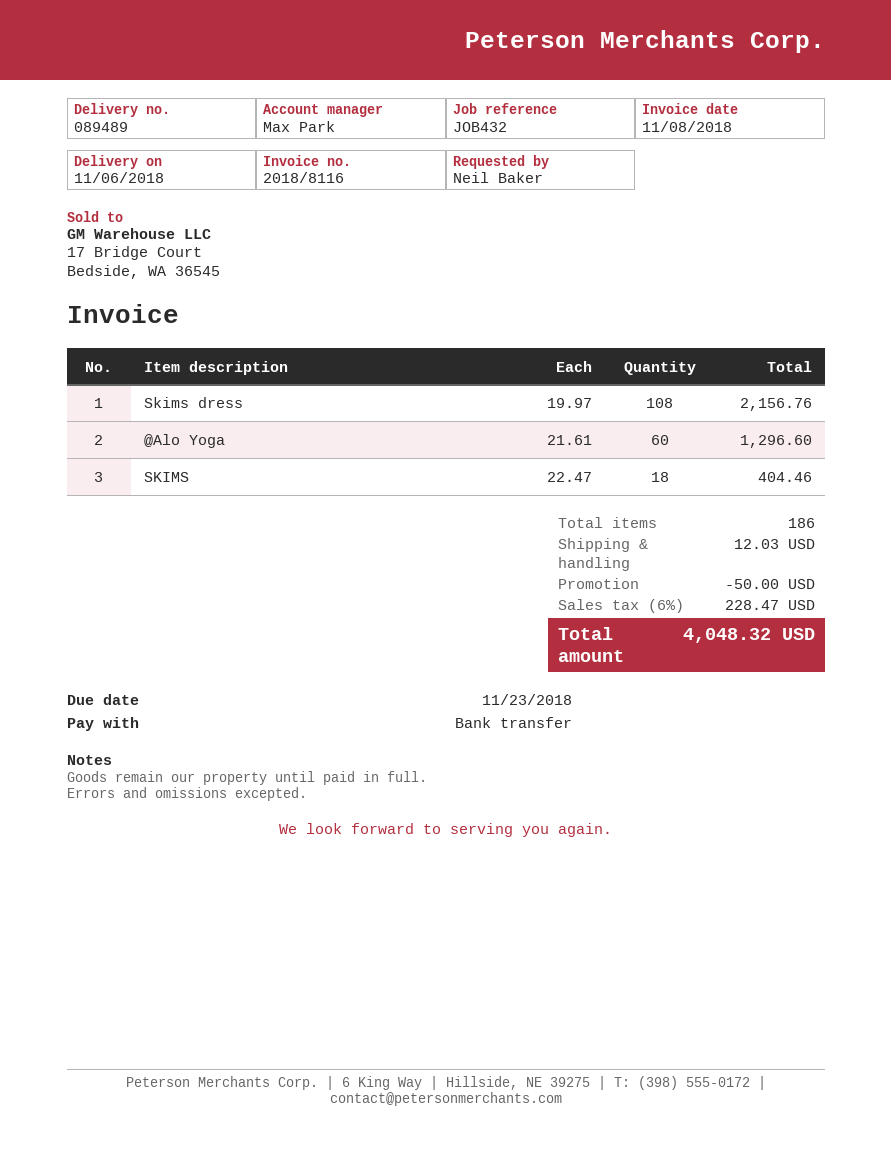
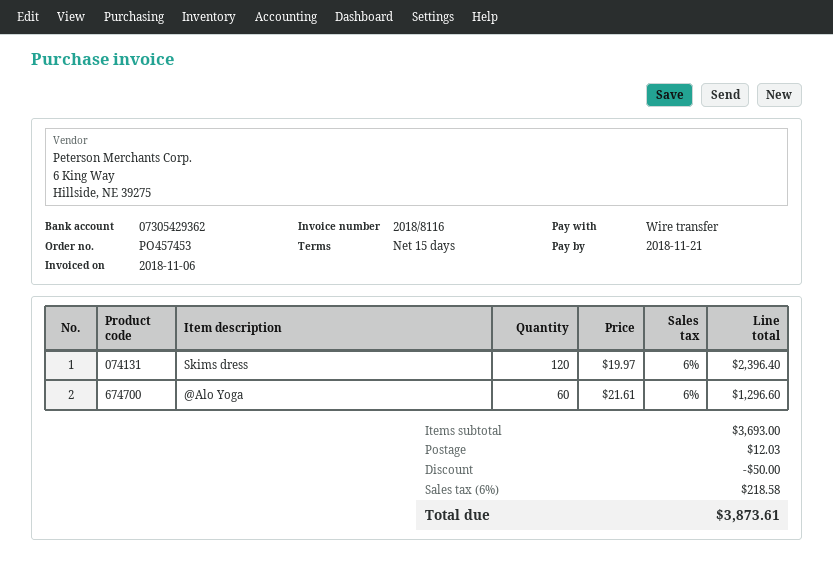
invoice date: 2018-11-08 -> 2018-11-06
due date: 2018-11-23 -> 2018-11-21
Skims dress: 108 x 19.97 = 2156.76 -> 120 x 19.97 = 2396.40
SKIMS: 18 x 22.47 = 404.46 -> none
tax: 6% = 228.47 -> 6% = 218.58
total: 4048.32 -> 3873.61

